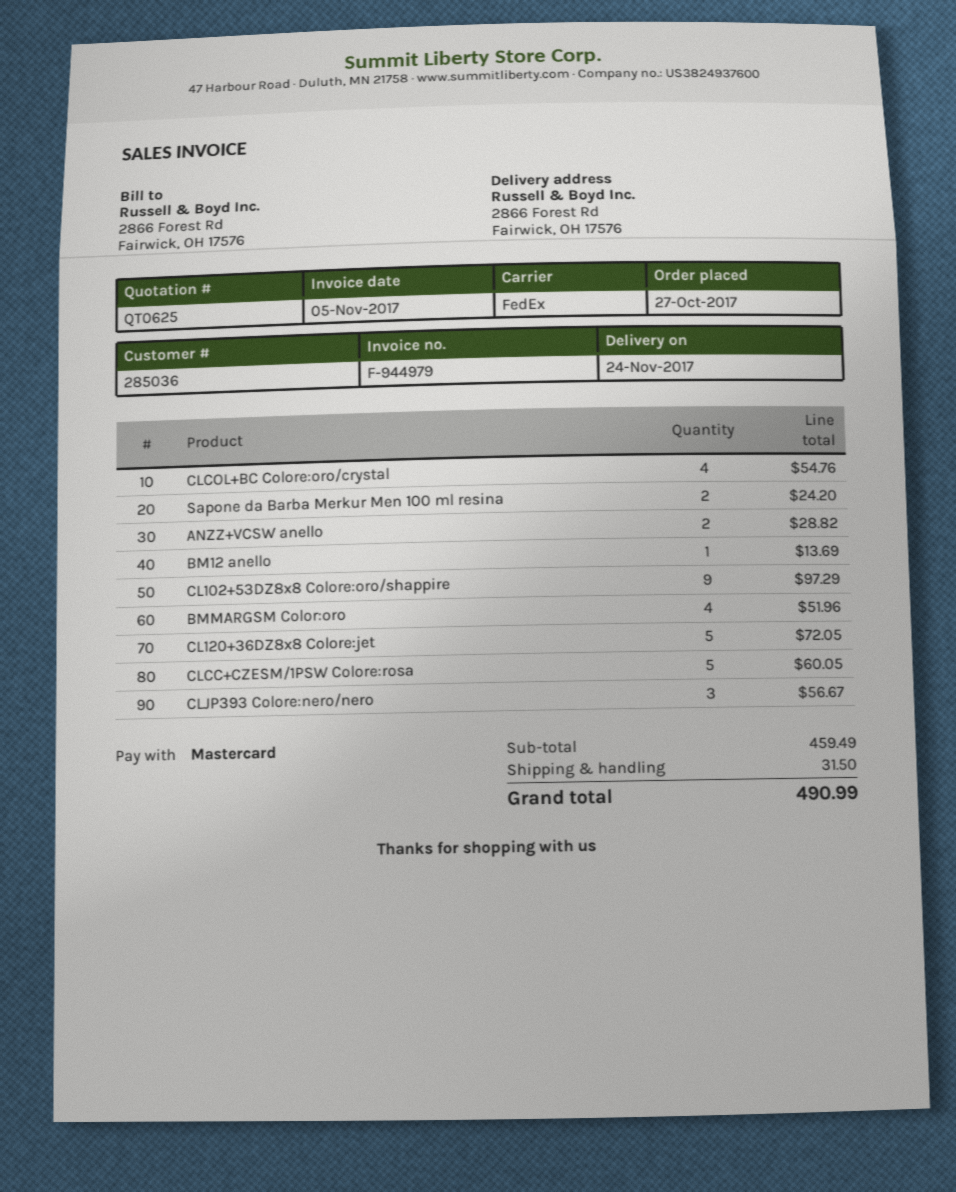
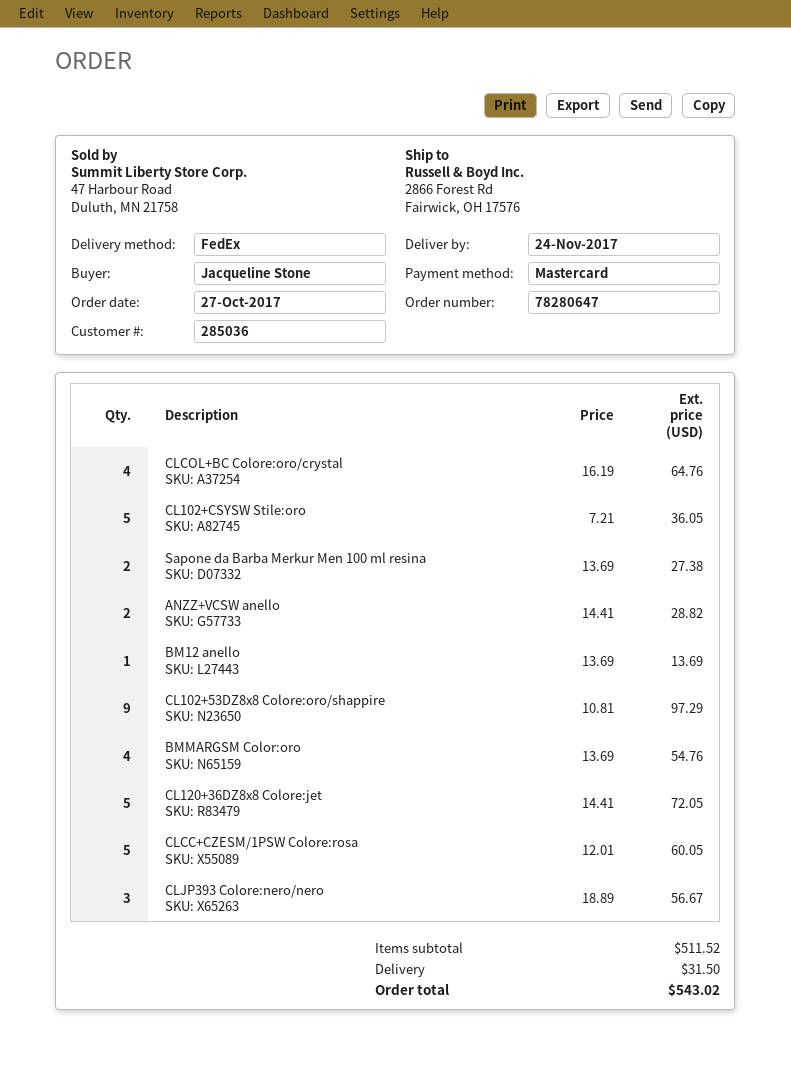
CLCOL+BC Colore:oro/crystal: 4 for 54.76 -> 4 for 64.76
Sapone da Barba Merkur Men 100 ml resina: 2 for 24.20 -> 2 for 27.38
BMMARGSM Color:oro: 4 for 51.96 -> 4 for 54.76
CL102+CSYSW Stile:oro: none -> 5 for 36.05
subtotal: 459.49 -> 511.52
total: 490.99 -> 543.02

